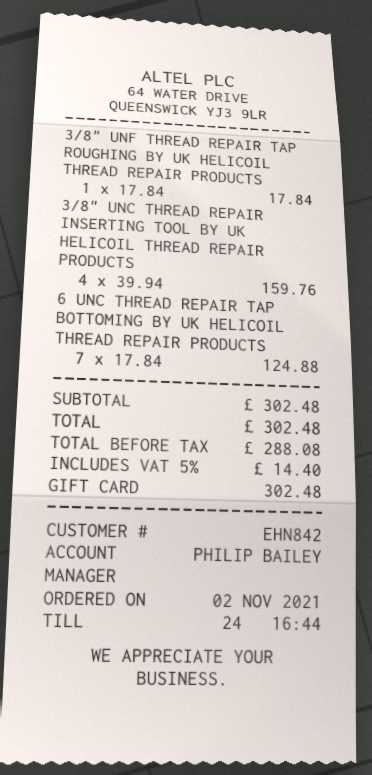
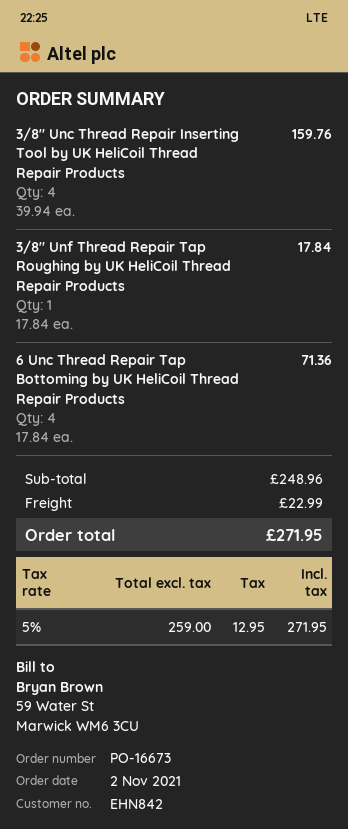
6 UNC THREAD REPAIR TAP BOTTOMING BY UK HELICOIL THREAD REPAIR PRODUCTS: 7 x 17.84 = 124.88 -> 4 x 17.84 = 71.36
subtotal: 302.48 -> 248.96
shipping: none -> 22.99
net: 288.08 -> 259.00
tax: 5% = 14.40 -> 5% = 12.95
total: 302.48 -> 271.95

